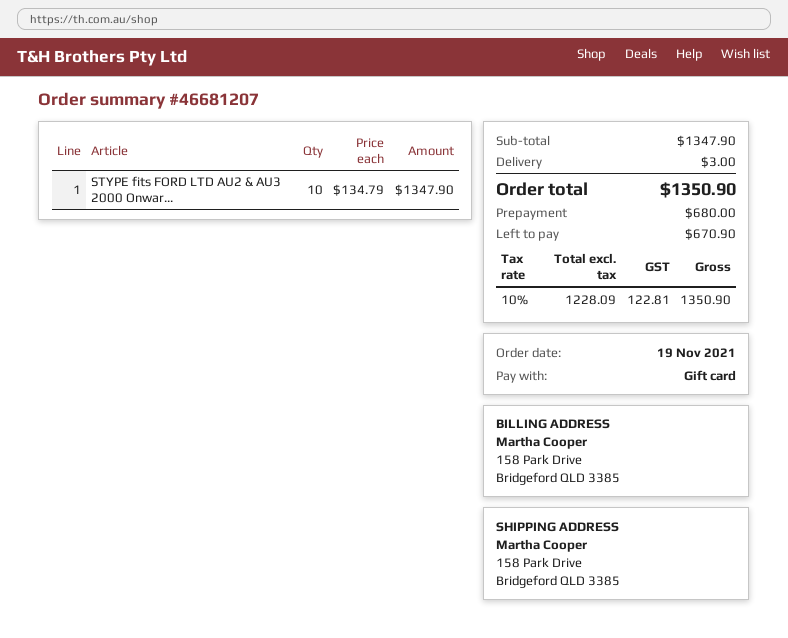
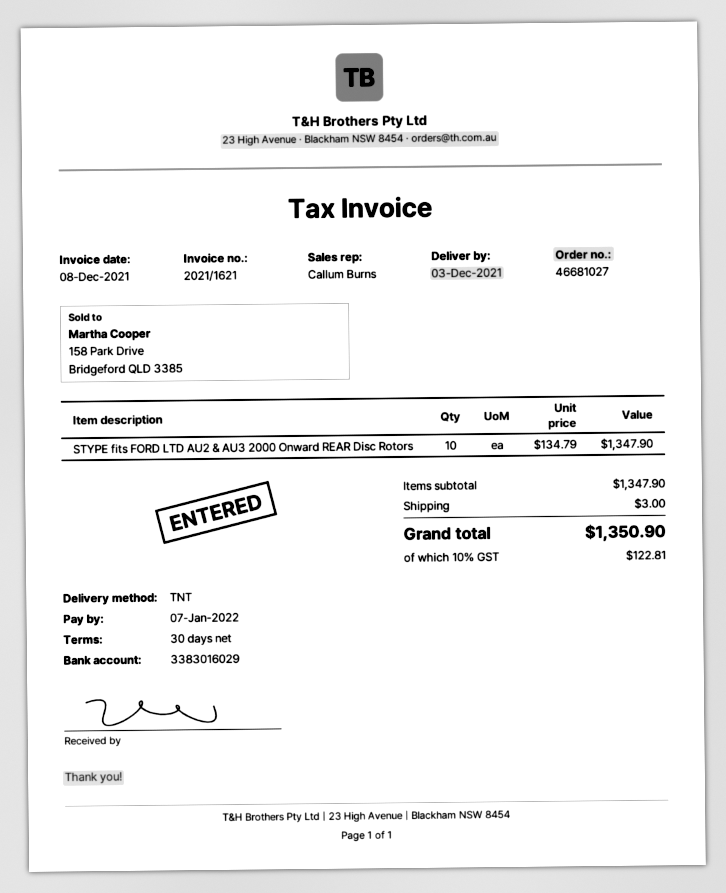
order number: 46681207 -> 46681027

